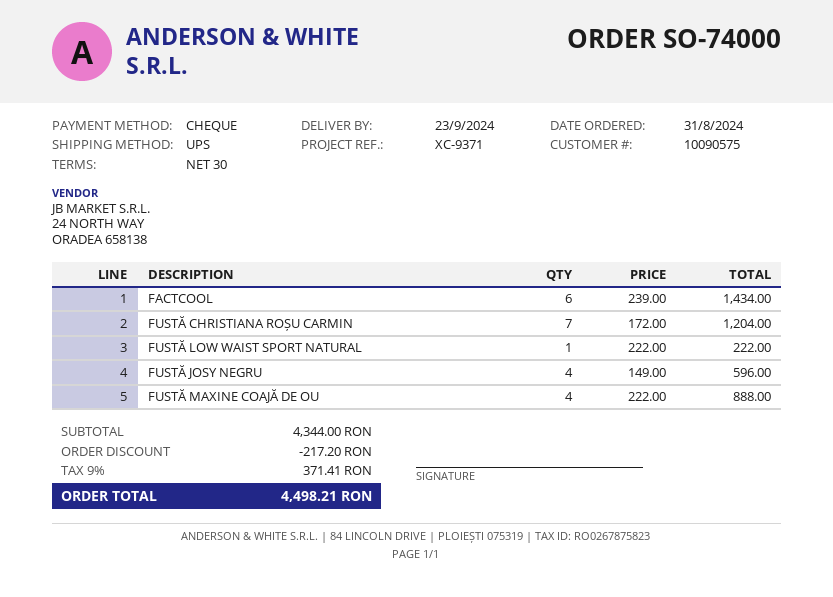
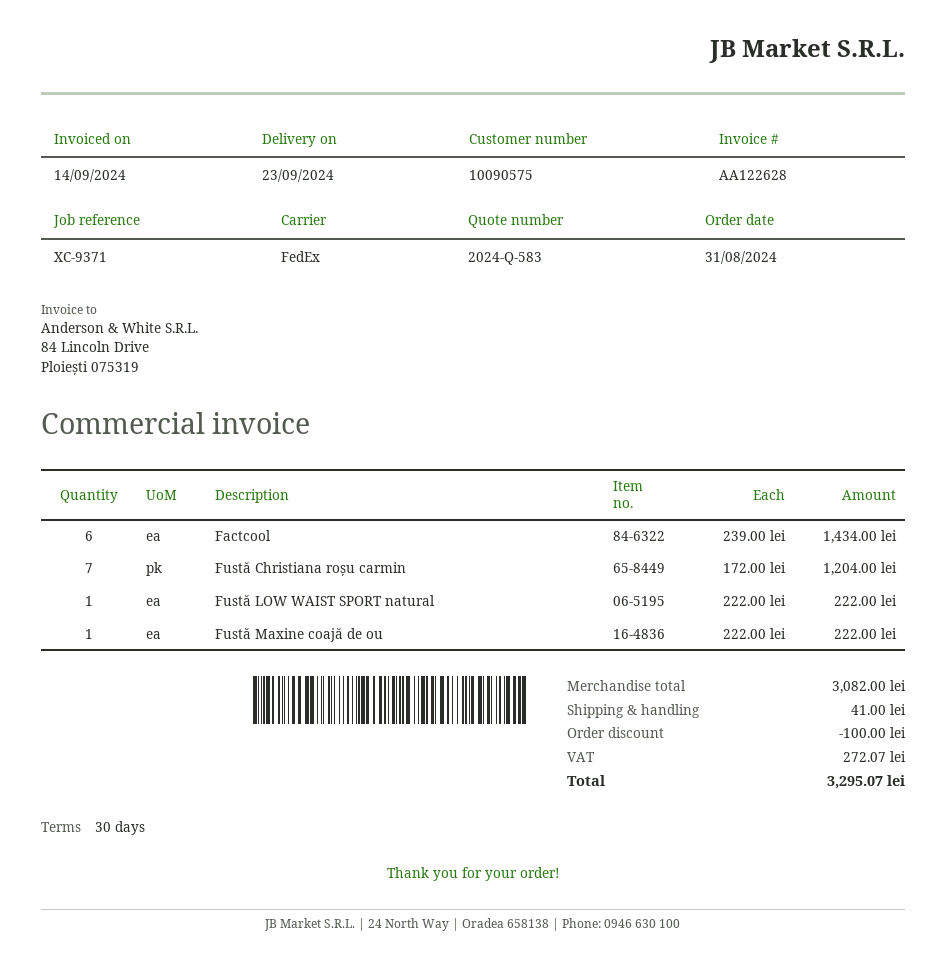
shipping method: UPS -> FedEx
FUSTĂ JOSY NEGRU: 4 x 149.00 = 596.00 -> none
FUSTĂ MAXINE COAJĂ DE OU: 4 x 222.00 = 888.00 -> 1 x 222.00 = 222.00
subtotal: 4344.00 -> 3082.00
discount: 217.20 -> 100.00
shipping: none -> 41.00
tax: 371.41 -> 272.07
total: 4498.21 -> 3295.07

